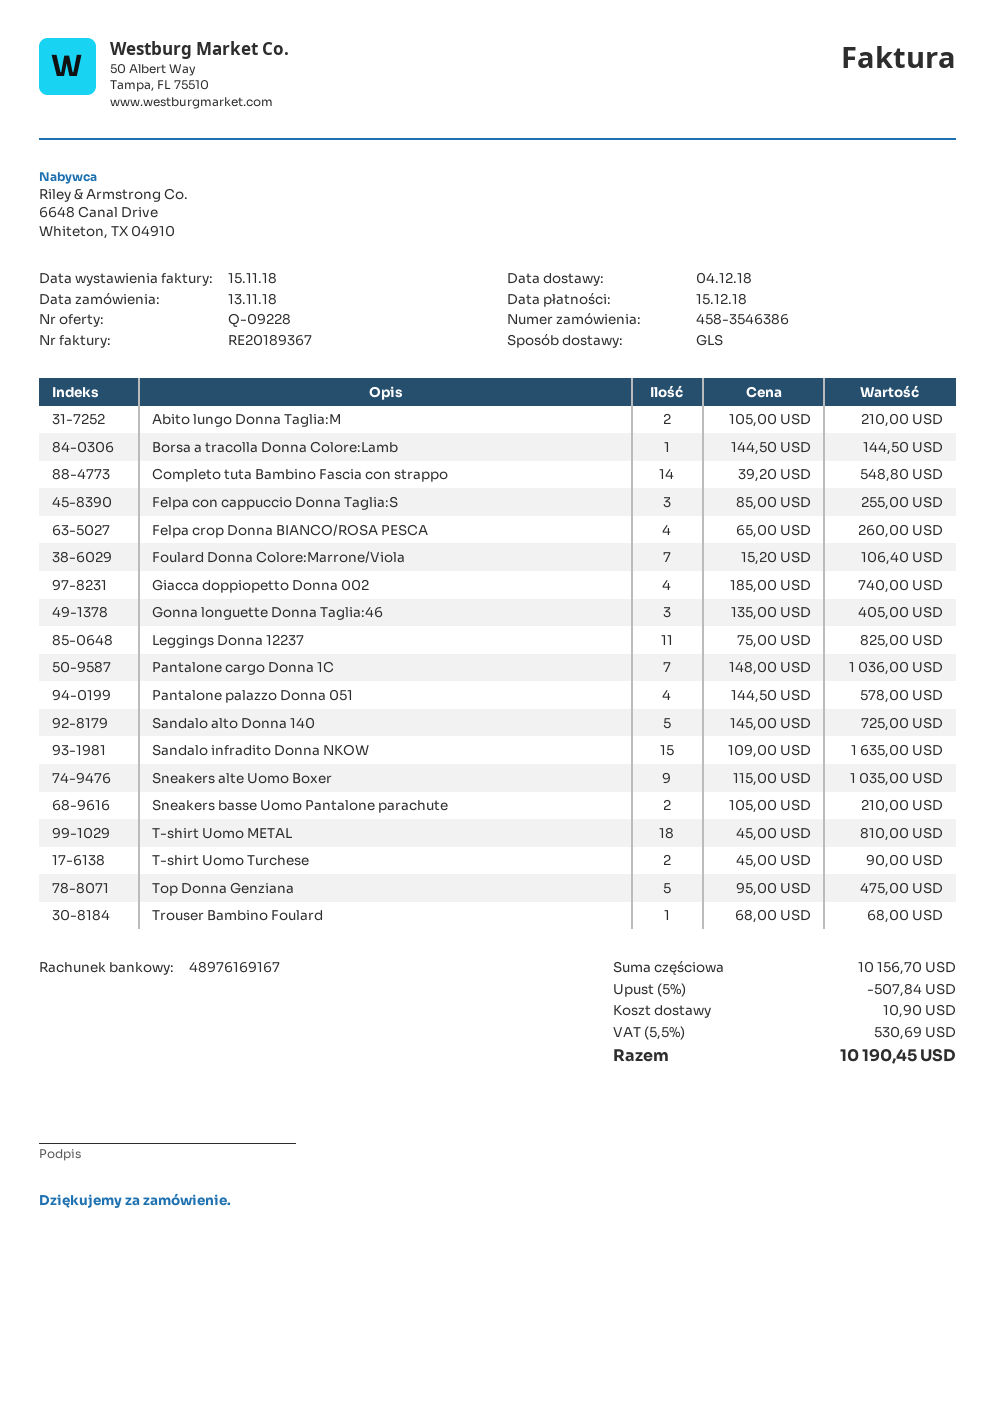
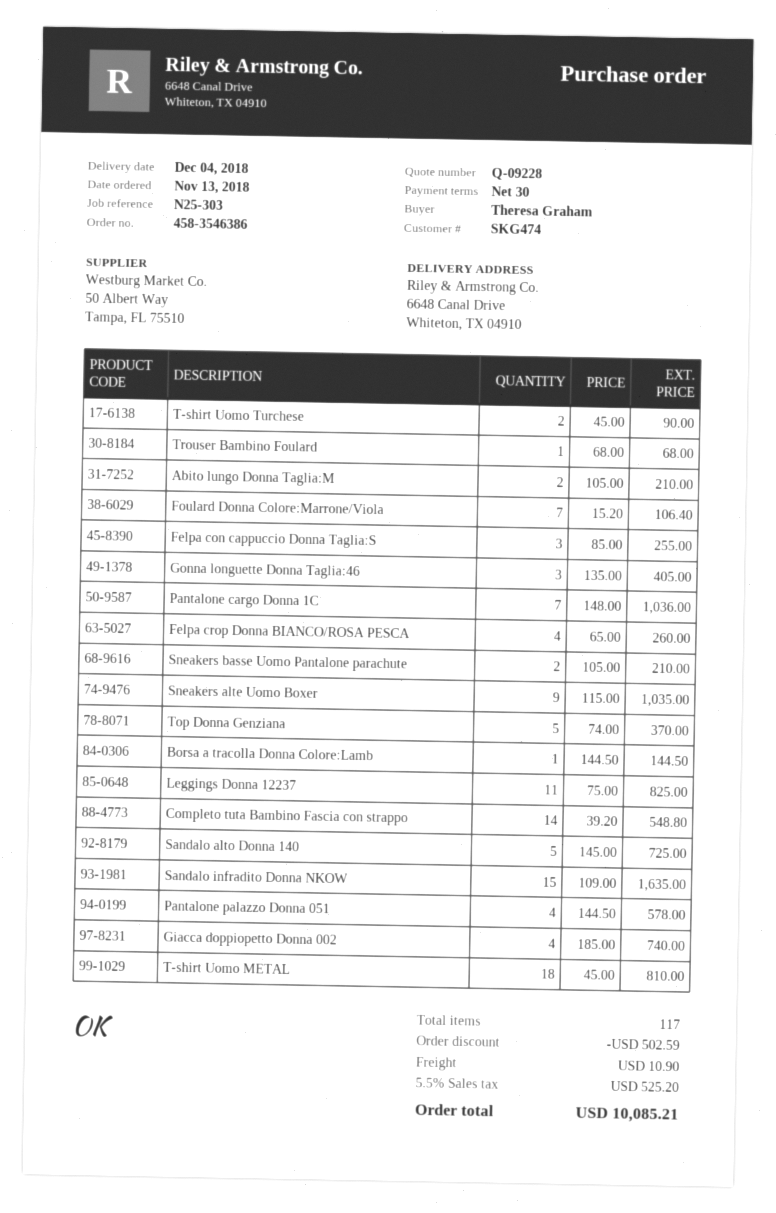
Top Donna Genziana: 5 x 95.00 = 475.00 -> 5 x 74.00 = 370.00
discount: 507.84 -> 502.59
tax: 5.5% = 530.69 -> 5.5% = 525.20
total: 10190.45 -> 10085.21

